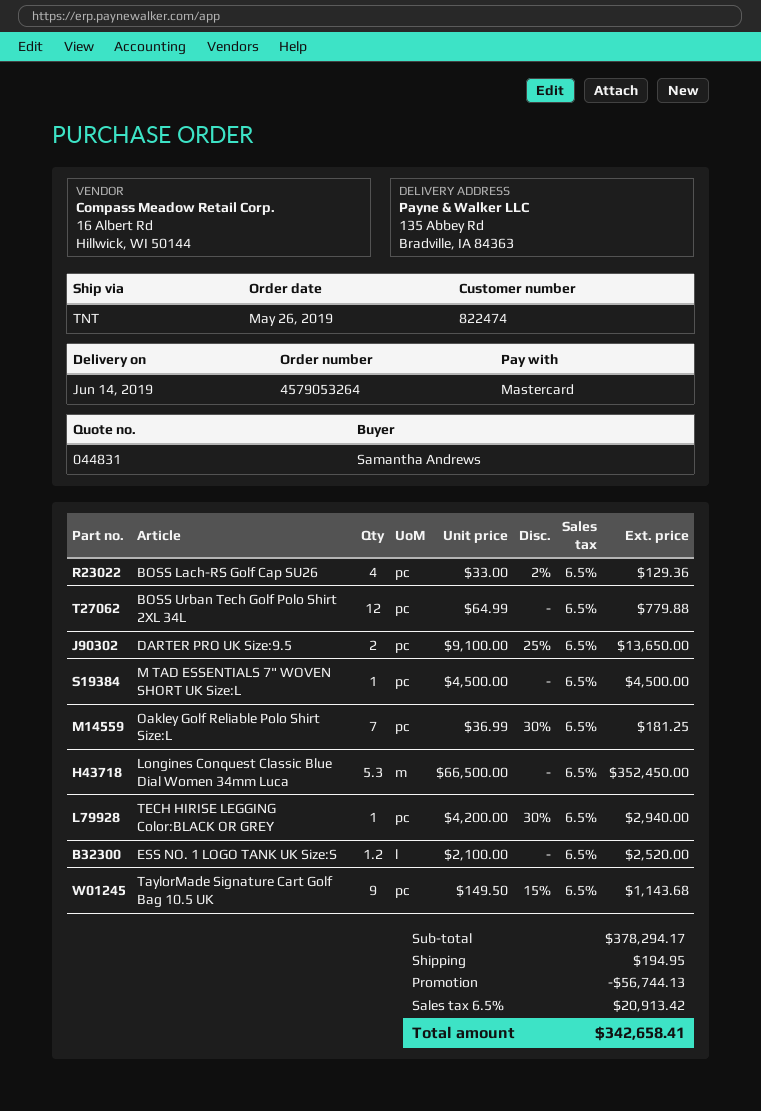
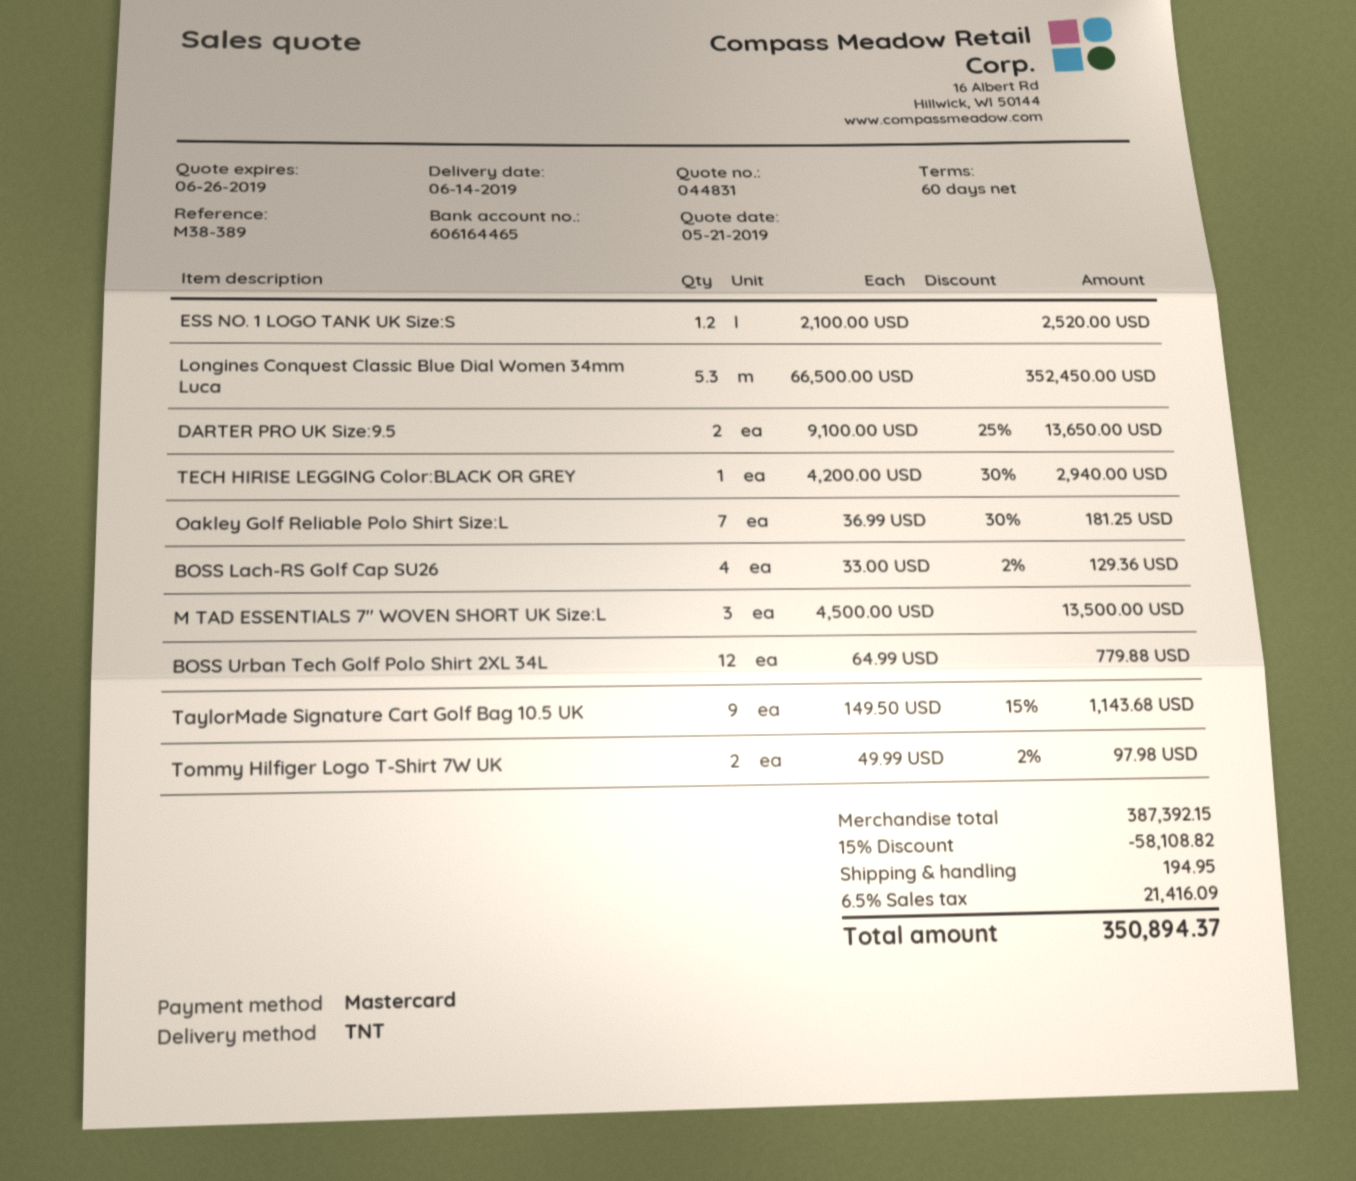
M TAD ESSENTIALS 7" WOVEN SHORT UK Size:L: 1 x 4500.00 = 4500.00 -> 3 x 4500.00 = 13500.00
Tommy Hilfiger Logo T-Shirt 7W UK: none -> 2 x 49.99 - 2% = 97.98
subtotal: 378294.17 -> 387392.15
discount: 56744.13 -> 58108.82
tax: 6.5% = 20913.42 -> 6.5% = 21416.09
total: 342658.41 -> 350894.37

